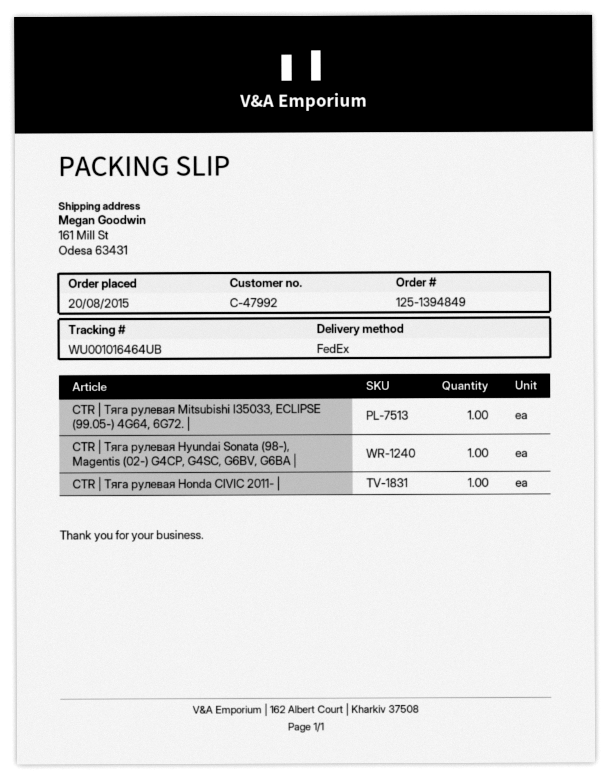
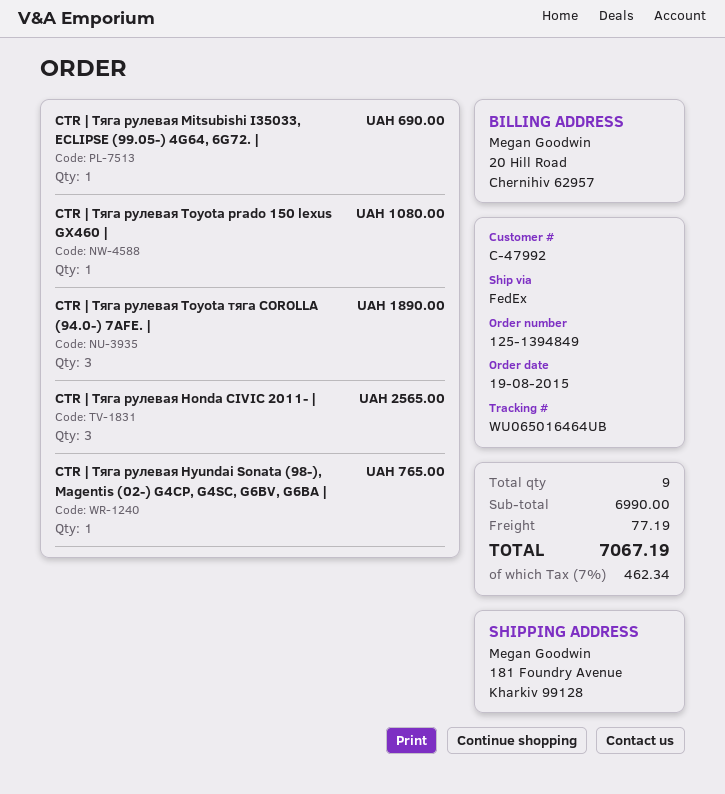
order date: 2015-08-20 -> 2015-08-19
tracking number: WU001016464UB -> WU065016464UB
ship to: 161 Mill St, Odesa 63431 -> 181 Foundry Avenue, Kharkiv 99128
CTR | Тяга рулевая Honda CIVIC 2011- |: 1 -> 3
CTR | Тяга рулевая Toyota prado 150 lexus GX460 |: none -> 1
CTR | Тяга рулевая Toyota тяга COROLLA (94.0-) 7AFE. |: none -> 3

